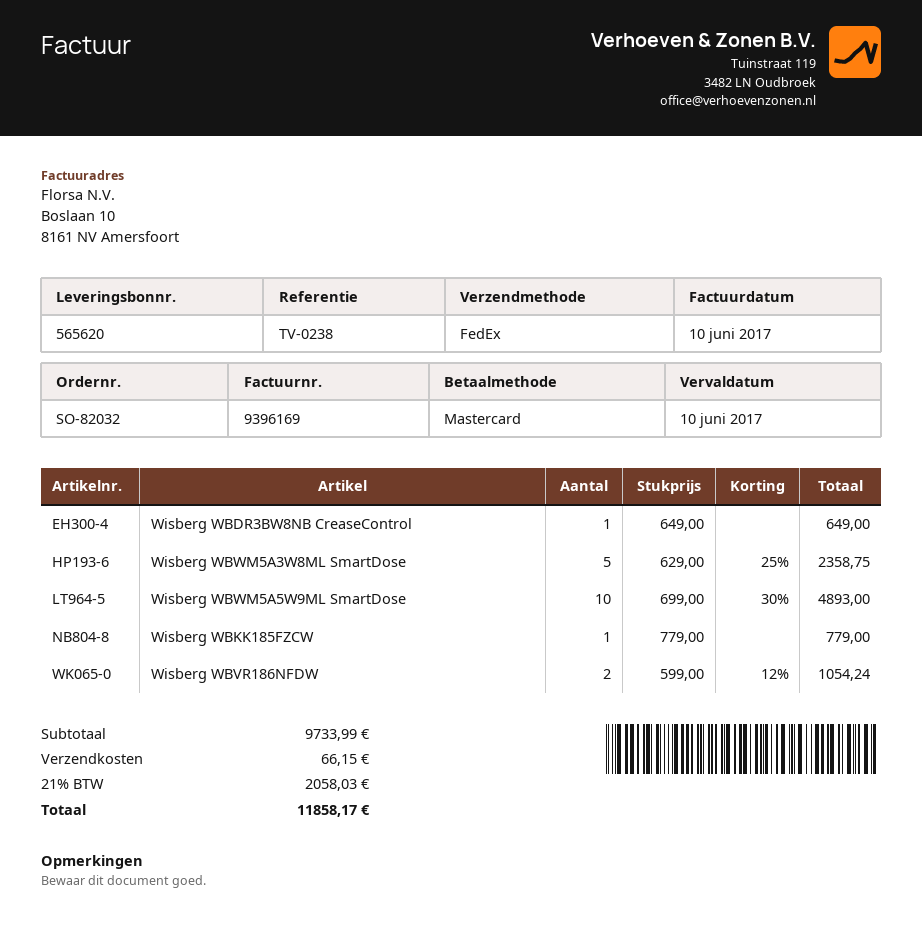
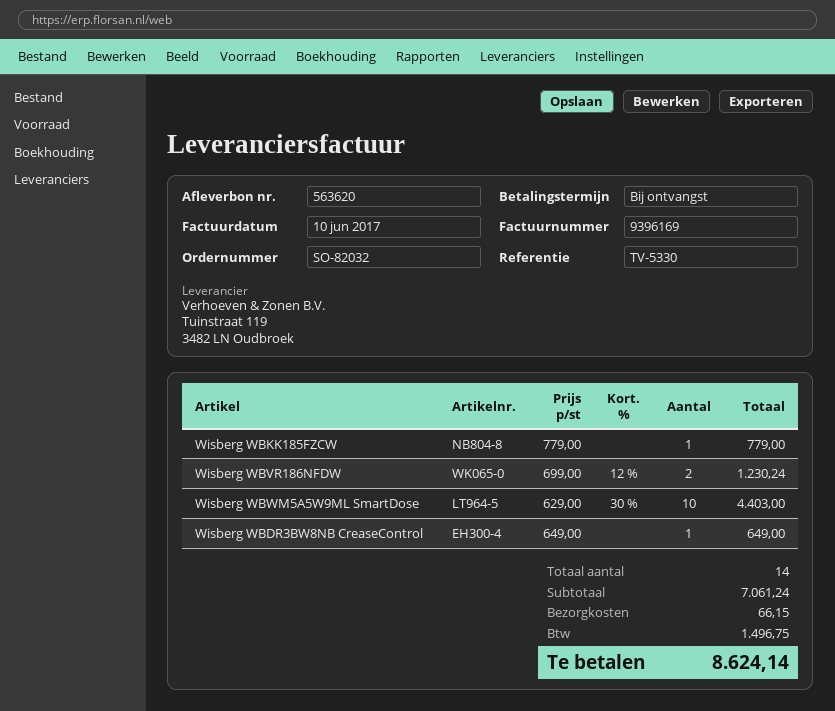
delivery note number: 565620 -> 563620
reference: TV-0238 -> TV-5330
Wisberg WBWM5A3W8ML SmartDose: 5 x 629.00 - 25% = 2358.75 -> none
Wisberg WBWM5A5W9ML SmartDose: 10 x 699.00 - 30% = 4893.00 -> 10 x 629.00 - 30% = 4403.00
Wisberg WBVR186NFDW: 2 x 599.00 - 12% = 1054.24 -> 2 x 699.00 - 12% = 1230.24
subtotal: 9733.99 -> 7061.24
tax: 2058.03 -> 1496.75
total: 11858.17 -> 8624.14

